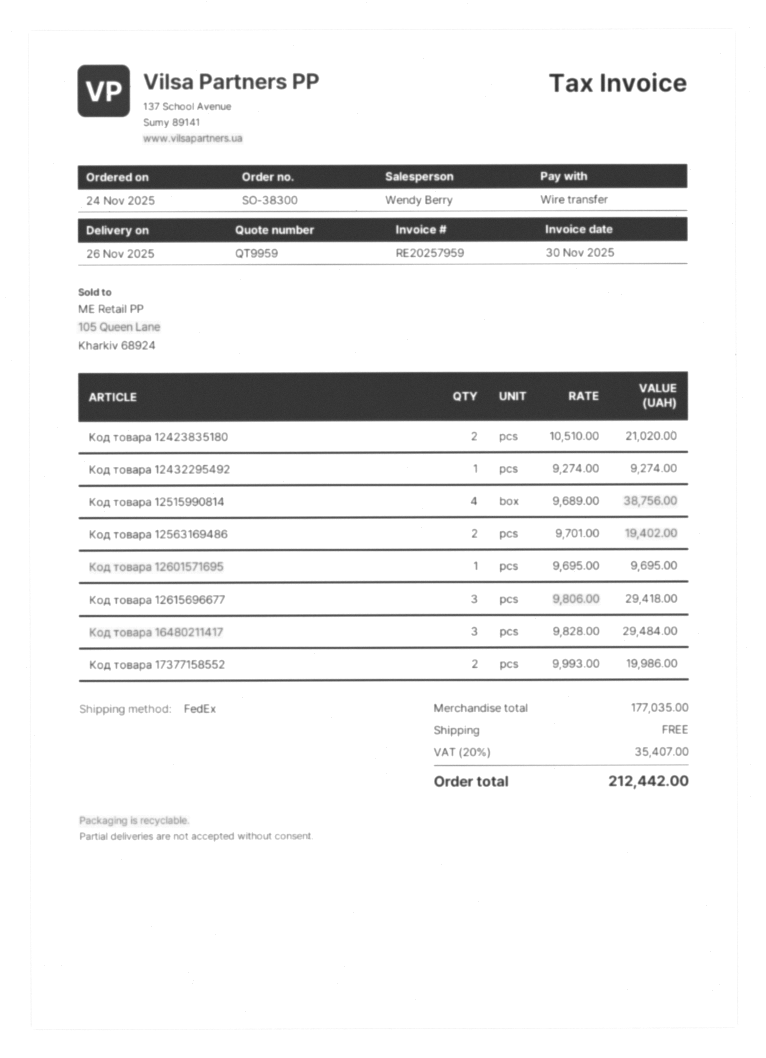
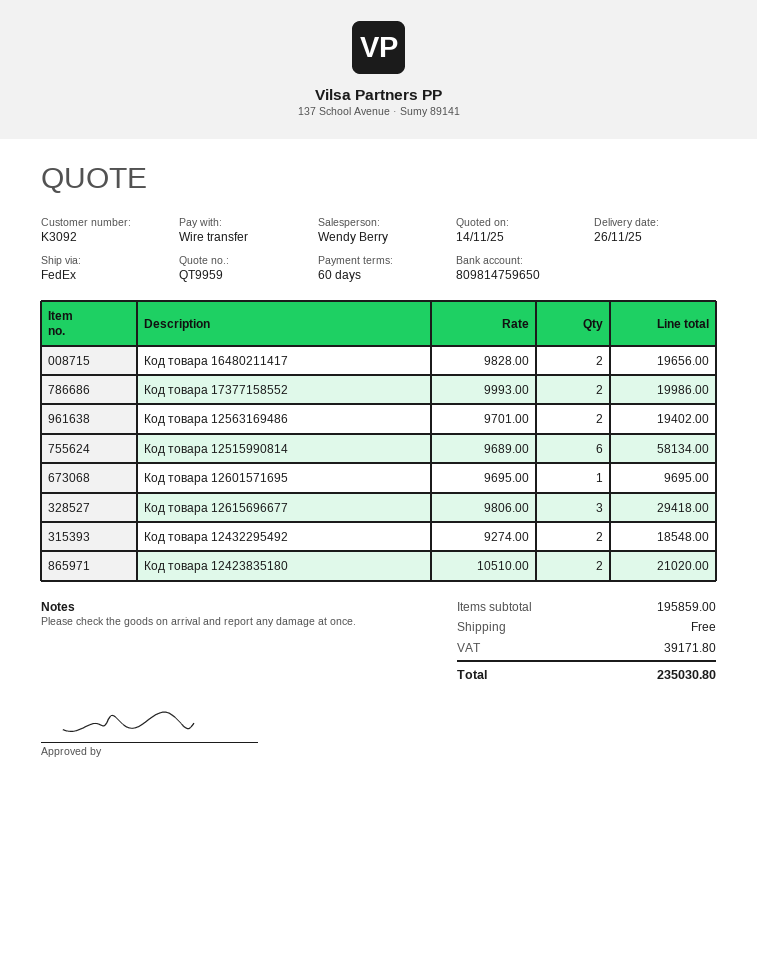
Код товара 12432295492: 1 x 9274.00 = 9274.00 -> 2 x 9274.00 = 18548.00
Код товара 12515990814: 4 x 9689.00 = 38756.00 -> 6 x 9689.00 = 58134.00
Код товара 16480211417: 3 x 9828.00 = 29484.00 -> 2 x 9828.00 = 19656.00
subtotal: 177035.00 -> 195859.00
tax: 35407.00 -> 39171.80
total: 212442.00 -> 235030.80

